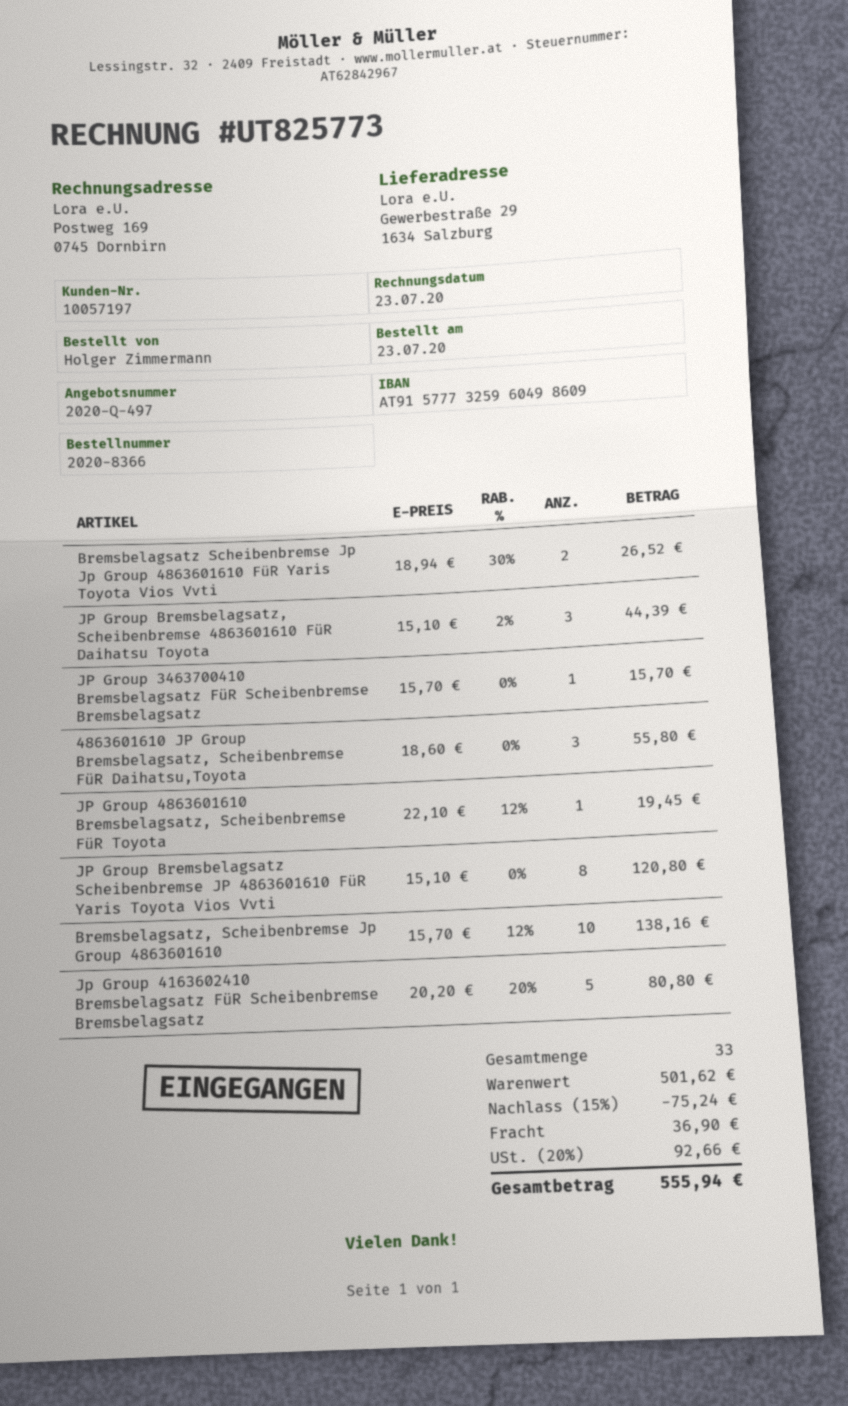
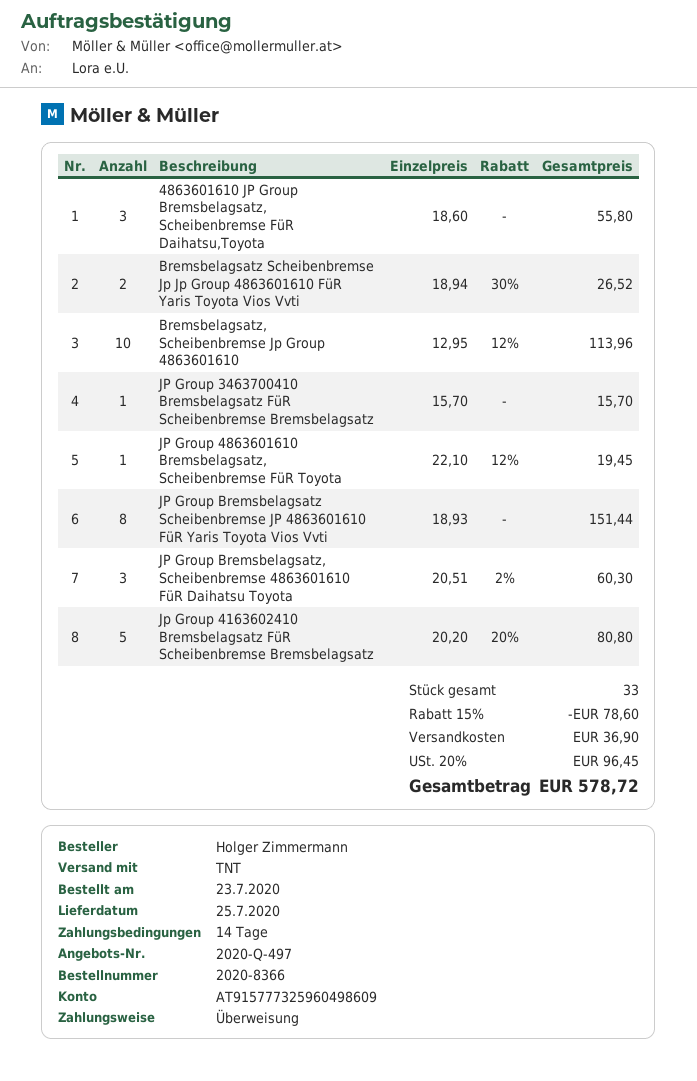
JP Group Bremsbelagsatz, Scheibenbremse 4863601610 FüR Daihatsu Toyota: 3 x 15.10 - 2% = 44.39 -> 3 x 20.51 - 2% = 60.30
JP Group Bremsbelagsatz Scheibenbremse JP 4863601610 FüR Yaris Toyota Vios Vvti: 8 x 15.10 = 120.80 -> 8 x 18.93 = 151.44
Bremsbelagsatz, Scheibenbremse Jp Group 4863601610: 10 x 15.70 - 12% = 138.16 -> 10 x 12.95 - 12% = 113.96
discount: 15% = 75.24 -> 15% = 78.60
tax: 20% = 92.66 -> 20% = 96.45
total: 555.94 -> 578.72

